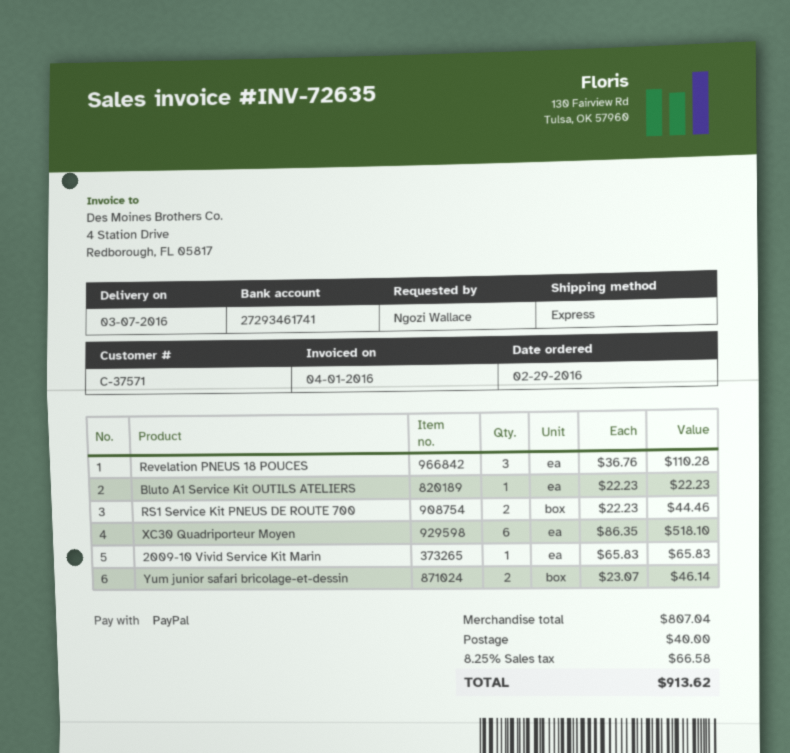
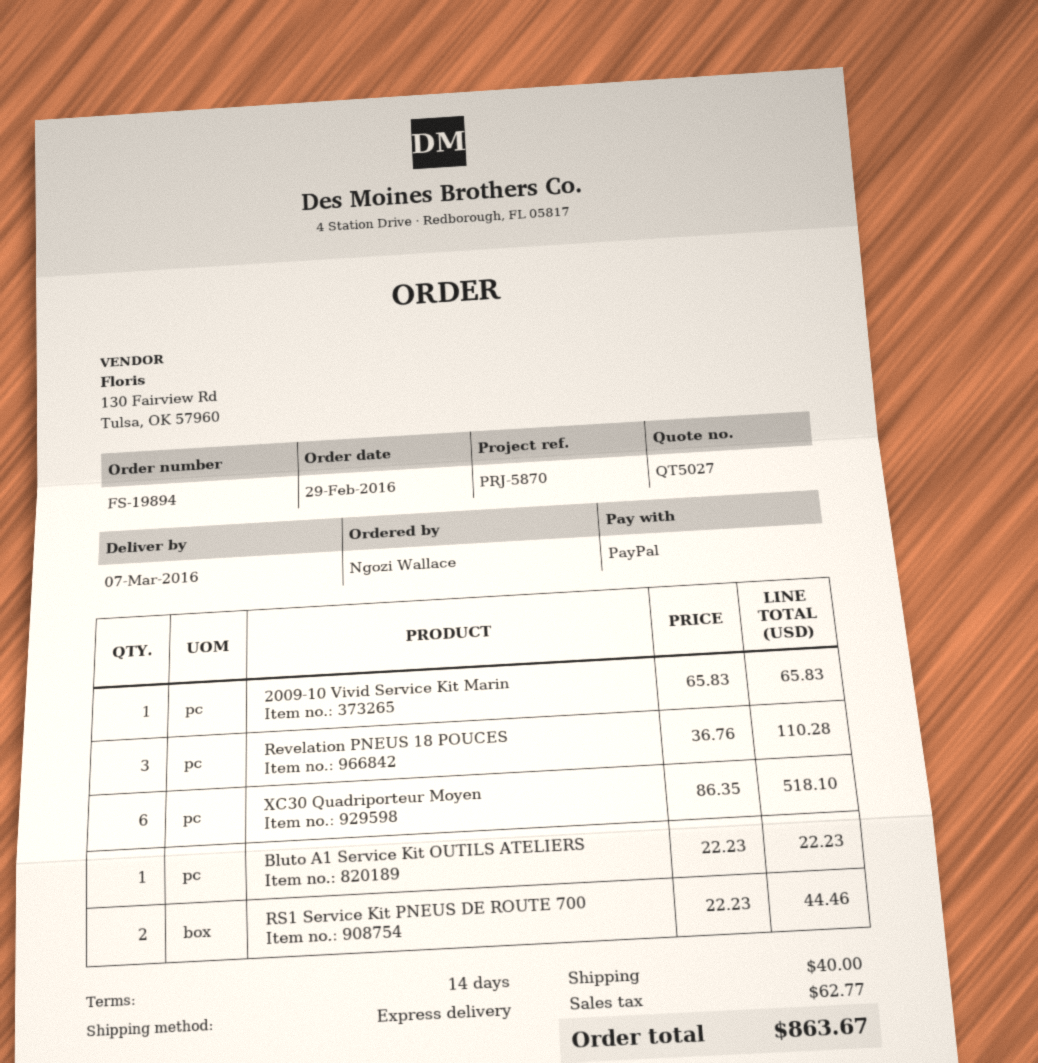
Yum junior safari bricolage-et-dessin: 2 x 23.07 = 46.14 -> none
tax: 66.58 -> 62.77
total: 913.62 -> 863.67

